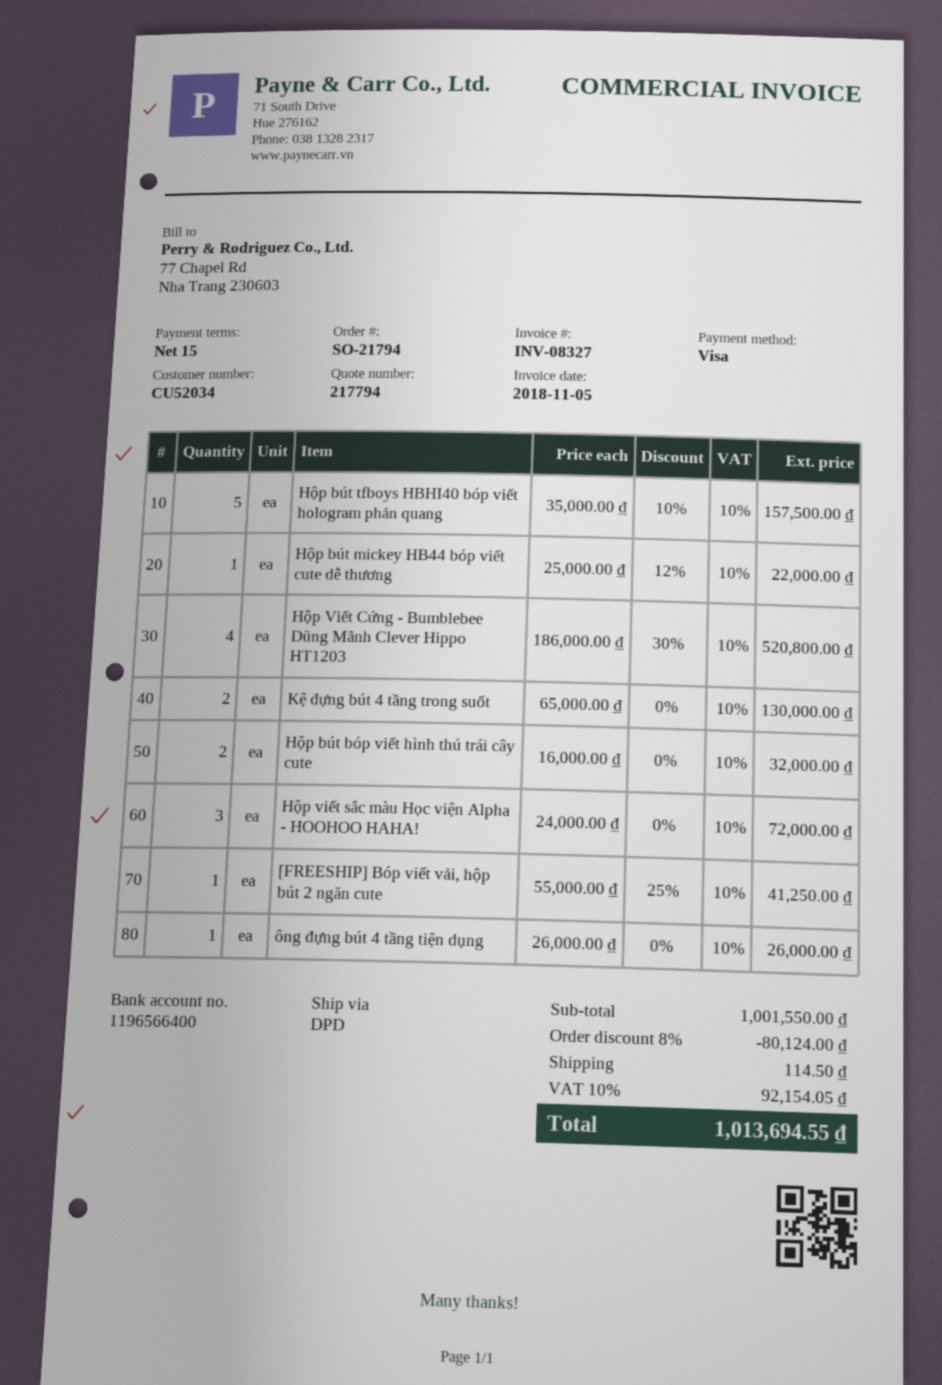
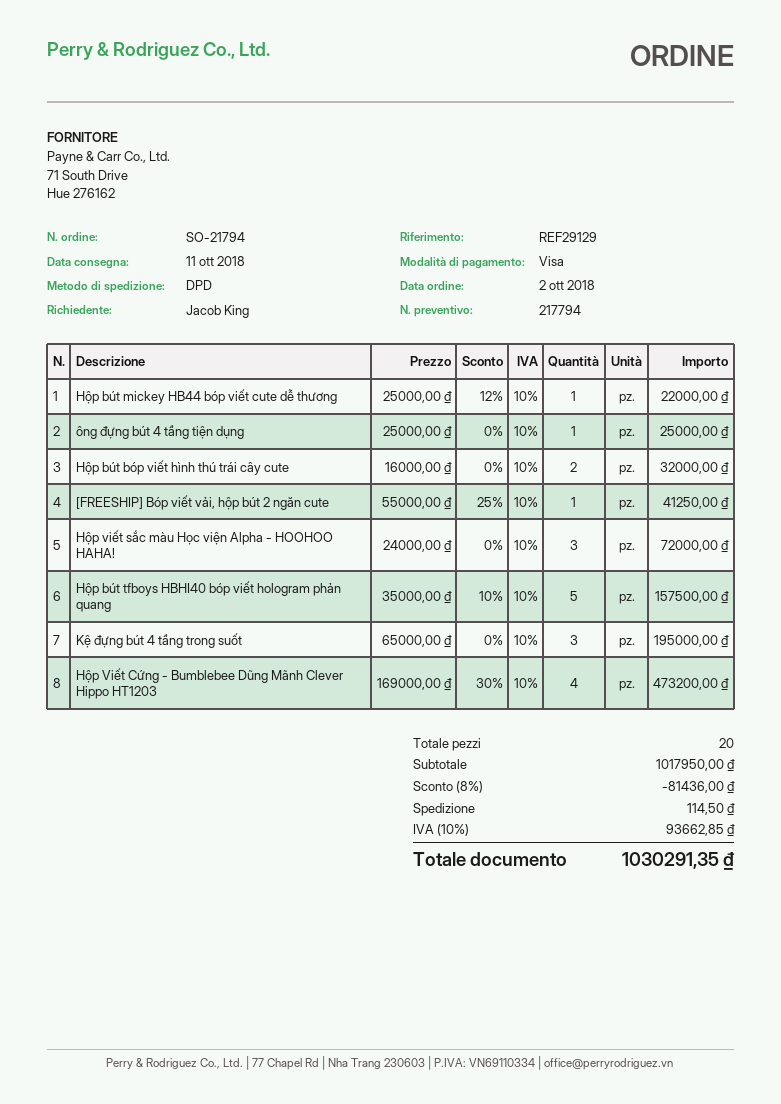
Hộp Viết Cứng - Bumblebee Dũng Mãnh Clever Hippo HT1203: 4 x 186000.00 - 30% = 520800.00 -> 4 x 169000.00 - 30% = 473200.00
Kệ đựng bút 4 tầng trong suốt: 2 x 65000.00 = 130000.00 -> 3 x 65000.00 = 195000.00
ông đựng bút 4 tầng tiện dụng: 1 x 26000.00 = 26000.00 -> 1 x 25000.00 = 25000.00
subtotal: 1001550.00 -> 1017950.00
discount: 8% = 80124.00 -> 8% = 81436.00
tax: 10% = 92154.05 -> 10% = 93662.85
total: 1013694.55 -> 1030291.35

